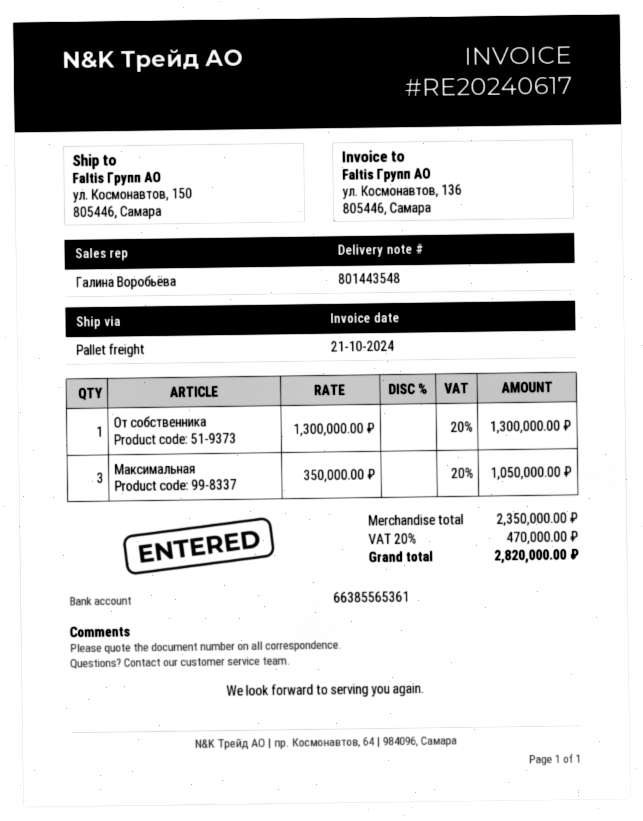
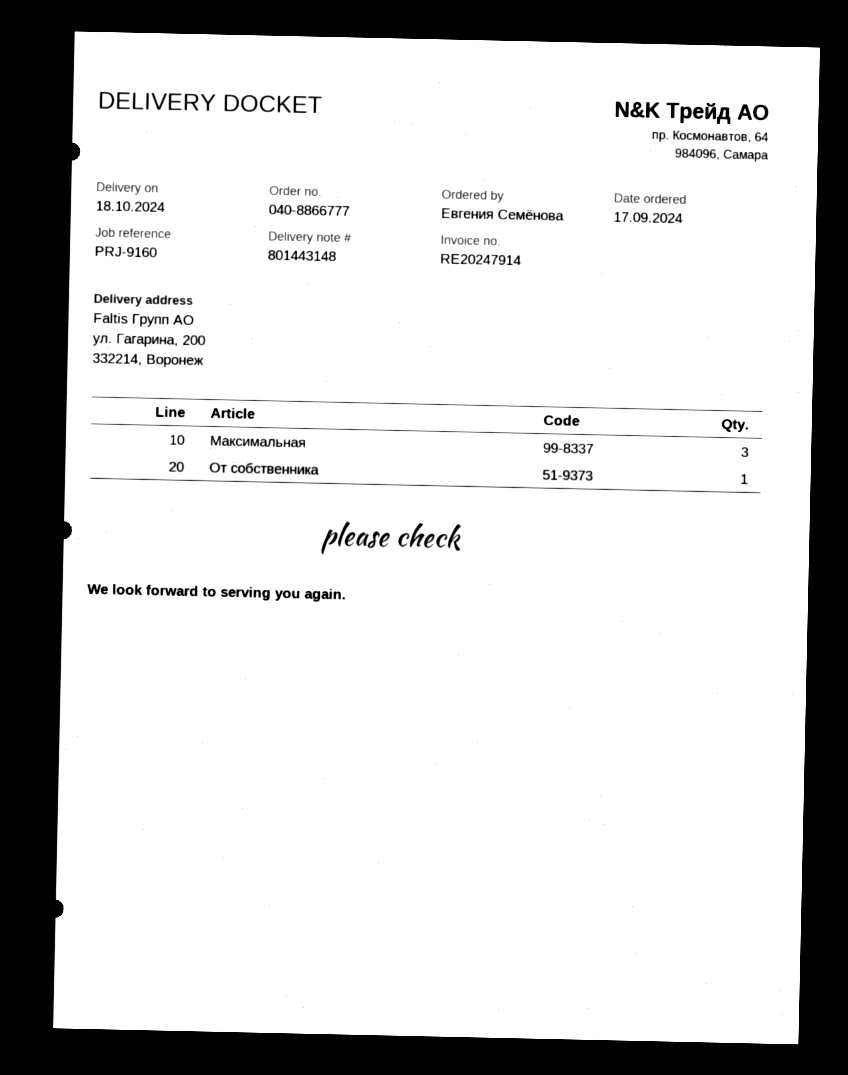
delivery note number: 801443548 -> 801443148
invoice number: RE20240617 -> RE20247914
ship to: ул. Космонавтов, 150, 805446, Самара -> ул. Гагарина, 200, 332214, Воронеж

